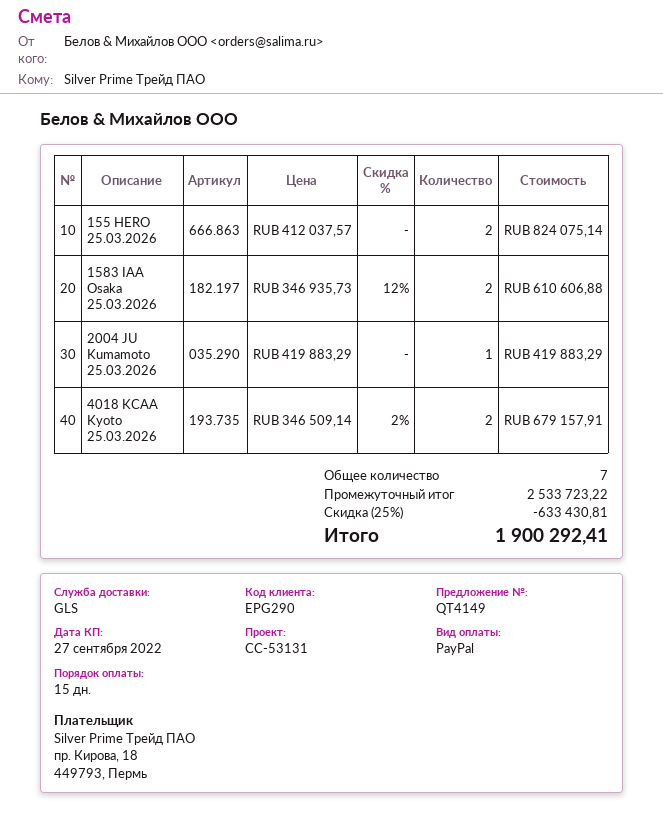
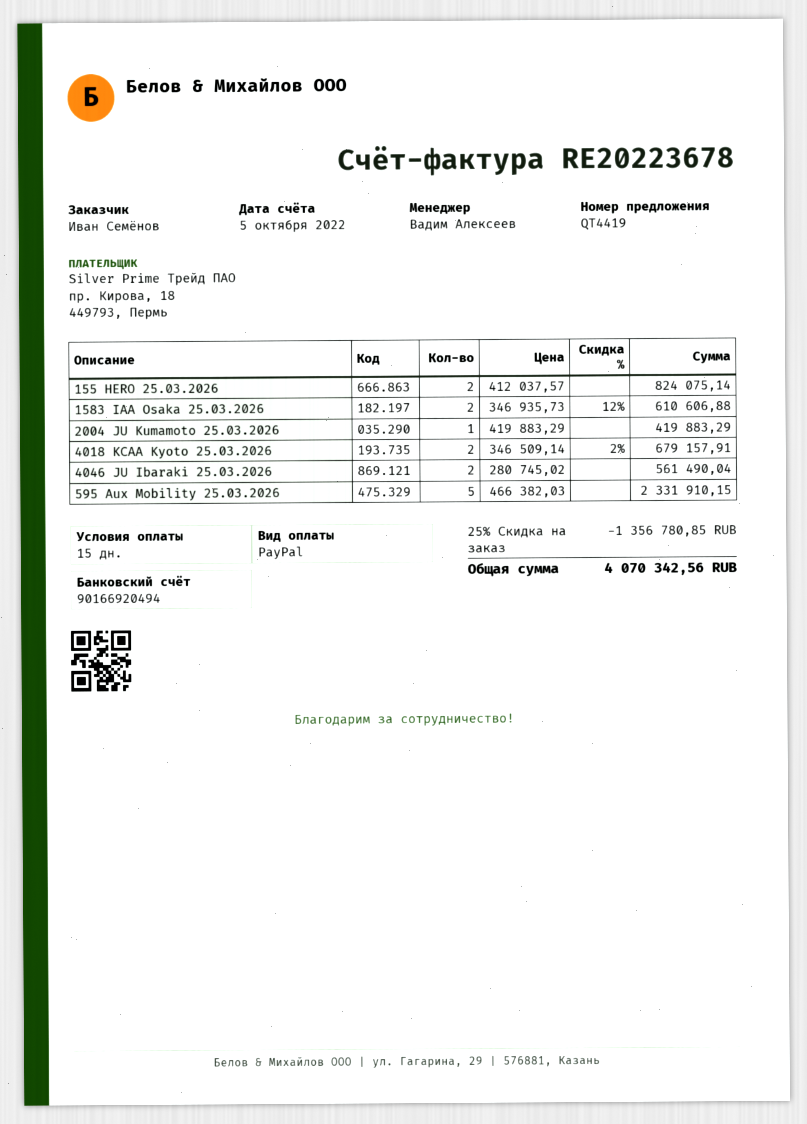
quote number: QT4149 -> QT4419
4046 JU Ibaraki 25.03.2026: none -> 2 x 280745.02 = 561490.04
595 Aux Mobility 25.03.2026: none -> 5 x 466382.03 = 2331910.15
discount: 25% = 633430.81 -> 25% = 1356780.85
total: 1900292.41 -> 4070342.56

